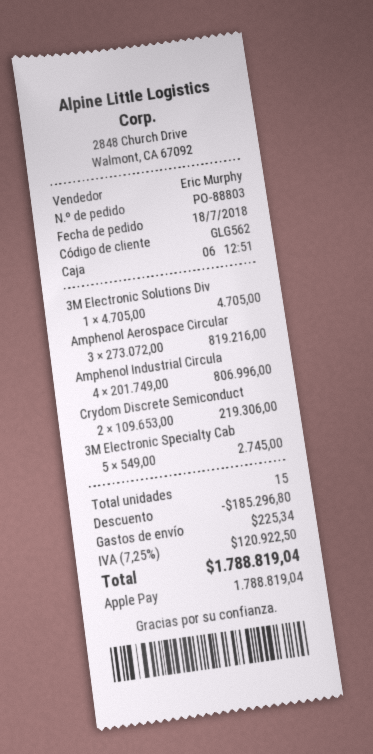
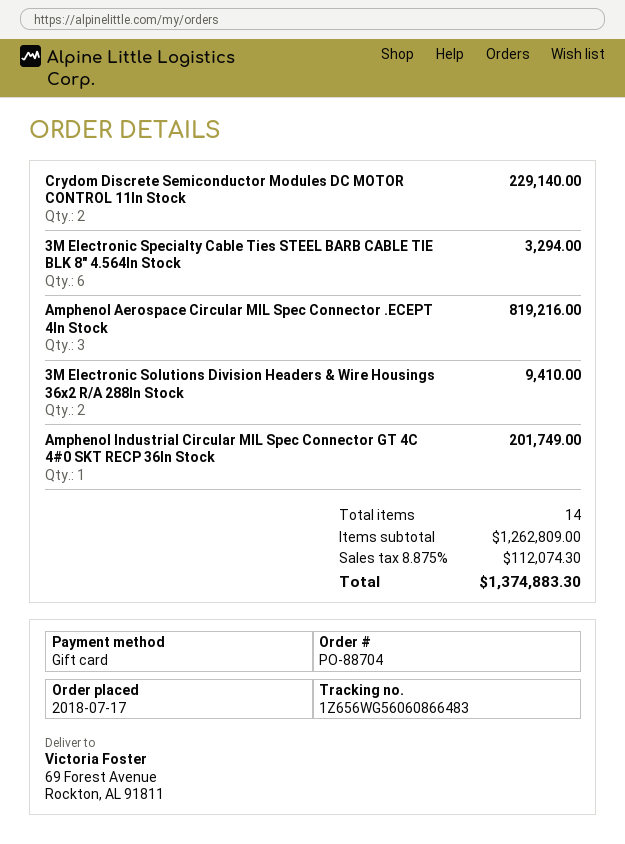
order number: PO-88803 -> PO-88704
order date: 2018-07-18 -> 2018-07-17
payment method: Apple Pay -> gift card
3M Electronic Solutions Div: 1 for 4705.00 -> 2 for 9410.00
Amphenol Industrial Circula: 4 for 806996.00 -> 1 for 201749.00
Crydom Discrete Semiconduct: 2 for 219306.00 -> 2 for 229140.00
3M Electronic Specialty Cab: 5 for 2745.00 -> 6 for 3294.00
total quantity: 15 -> 14
discount: 185296.80 -> none
shipping: 225.34 -> none
tax: 7.25% = 120922.50 -> 8.875% = 112074.30
total: 1788819.04 -> 1374883.30

